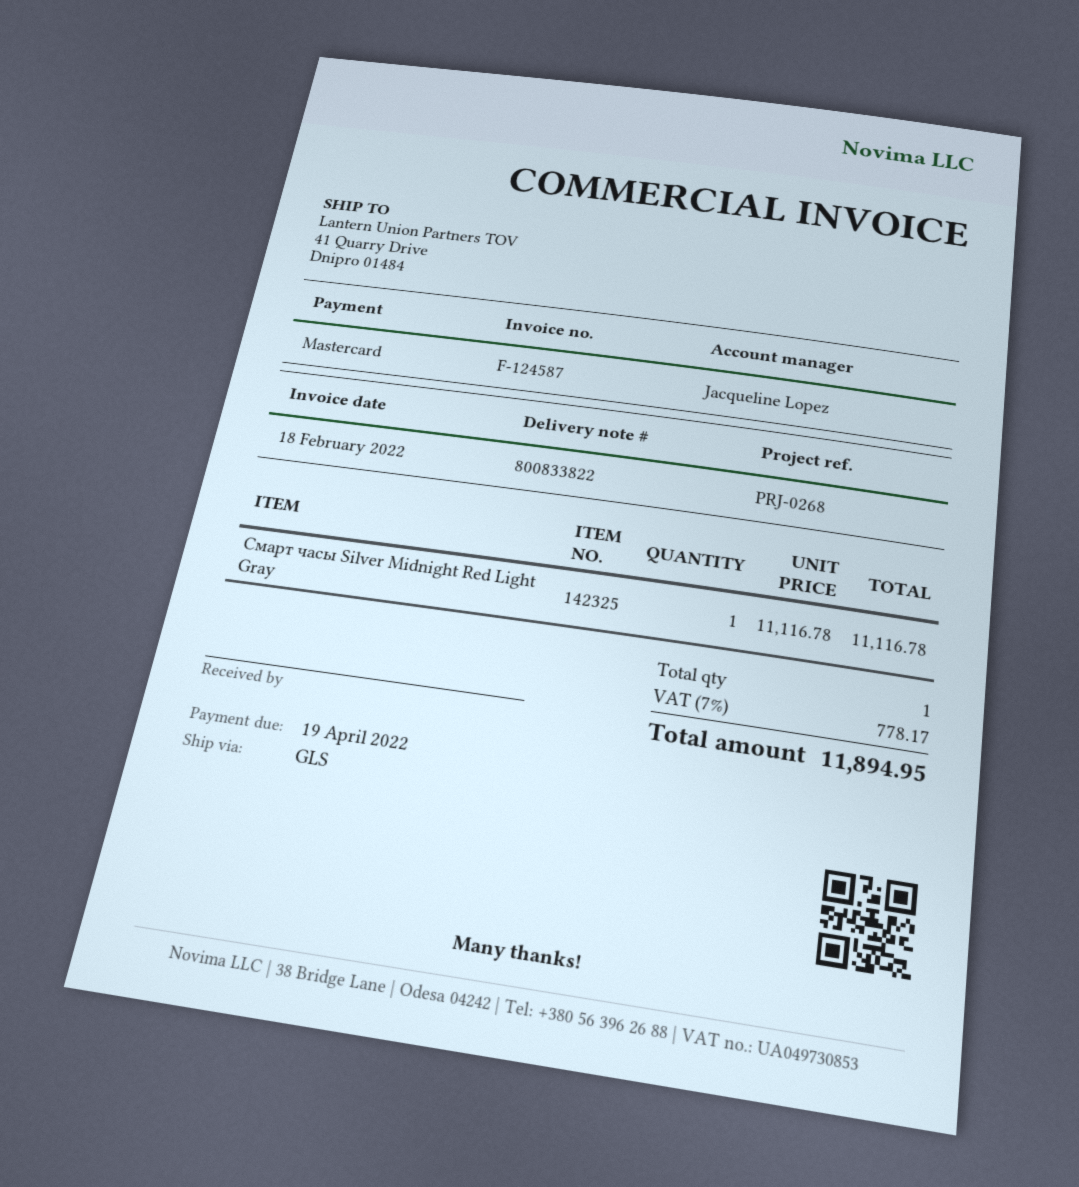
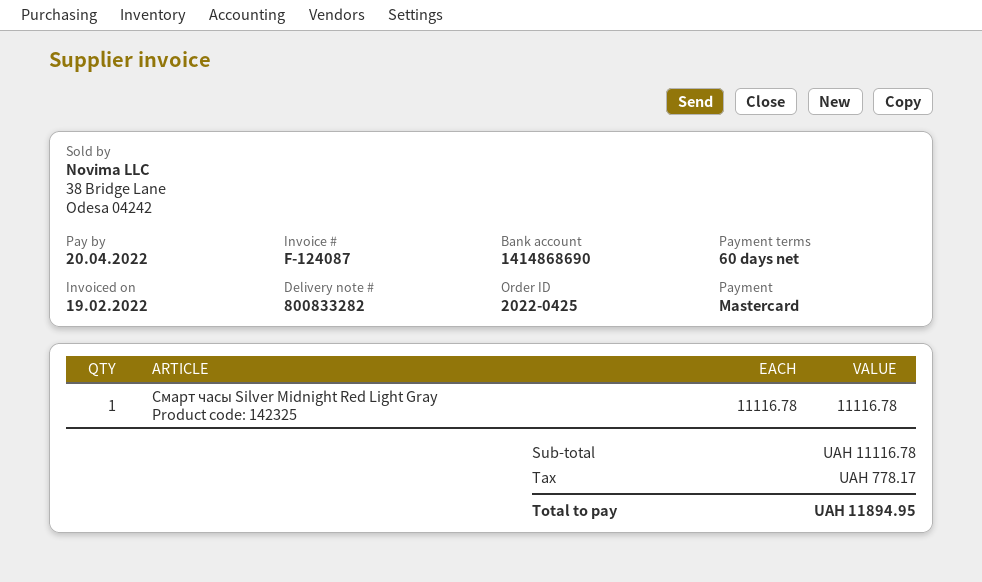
delivery note number: 800833822 -> 800833282
invoice number: F-124587 -> F-124087
invoice date: 2022-02-18 -> 2022-02-19
due date: 2022-04-19 -> 2022-04-20

